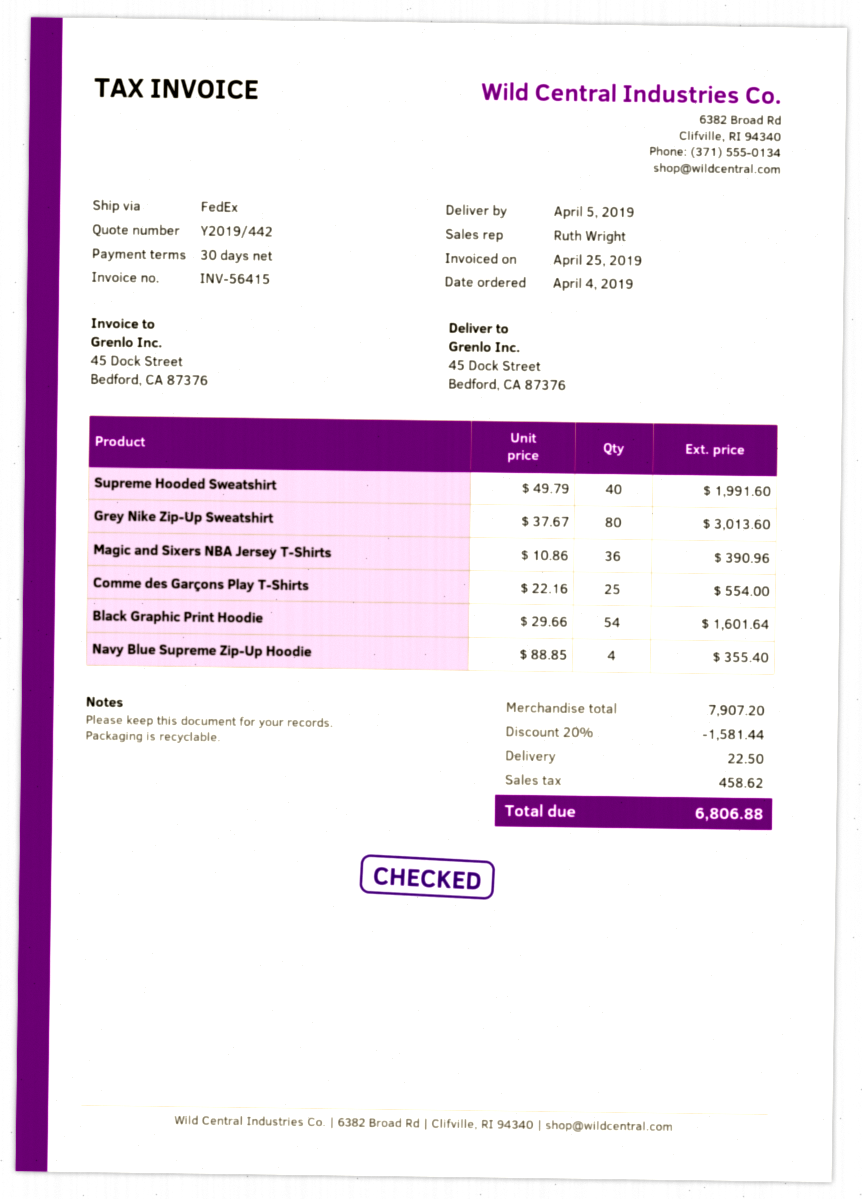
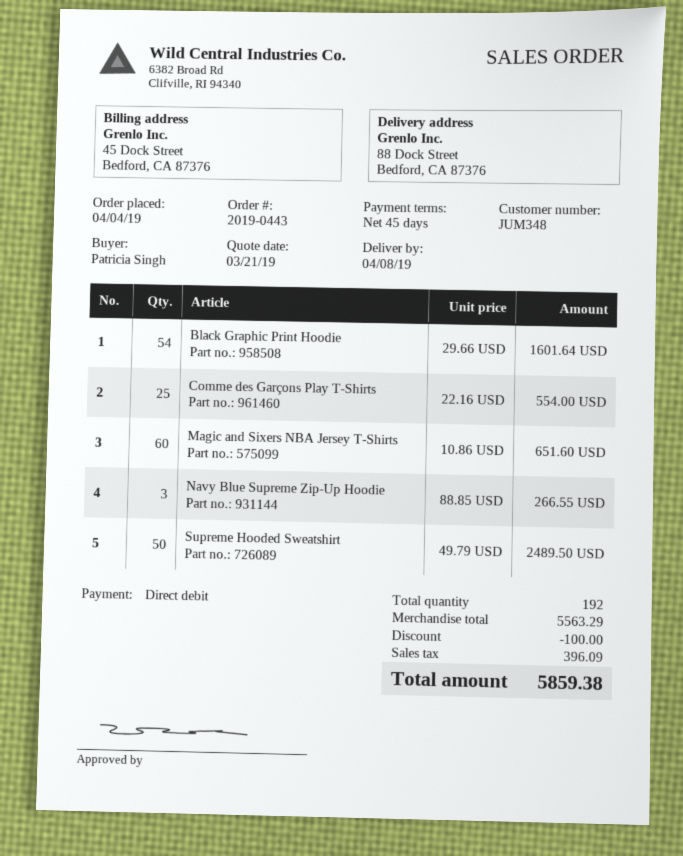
delivery date: 2019-04-05 -> 2019-04-08
payment terms: 30 days -> 45 days
ship to: 45 Dock Street, Bedford, CA 87376 -> 88 Dock Street, Bedford, CA 87376
Supreme Hooded Sweatshirt: 40 x 49.79 = 1991.60 -> 50 x 49.79 = 2489.50
Grey Nike Zip-Up Sweatshirt: 80 x 37.67 = 3013.60 -> none
Magic and Sixers NBA Jersey T-Shirts: 36 x 10.86 = 390.96 -> 60 x 10.86 = 651.60
Navy Blue Supreme Zip-Up Hoodie: 4 x 88.85 = 355.40 -> 3 x 88.85 = 266.55
subtotal: 7907.20 -> 5563.29
discount: 1581.44 -> 100.00
shipping: 22.50 -> none
tax: 458.62 -> 396.09
total: 6806.88 -> 5859.38

